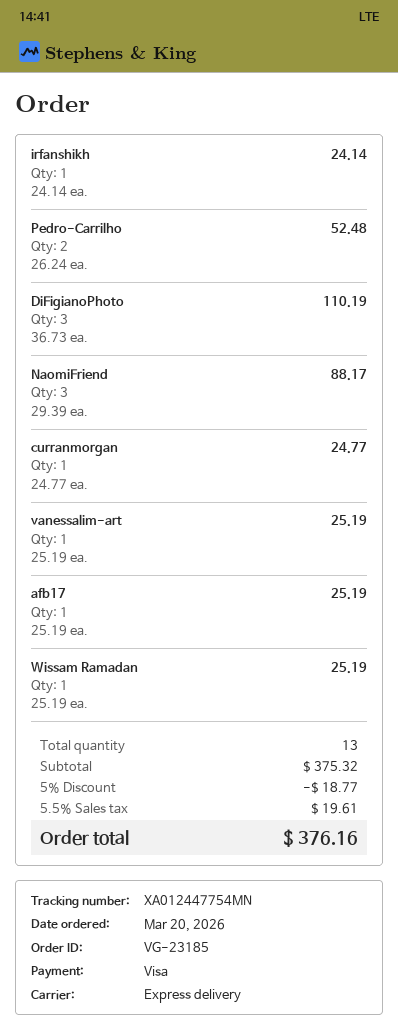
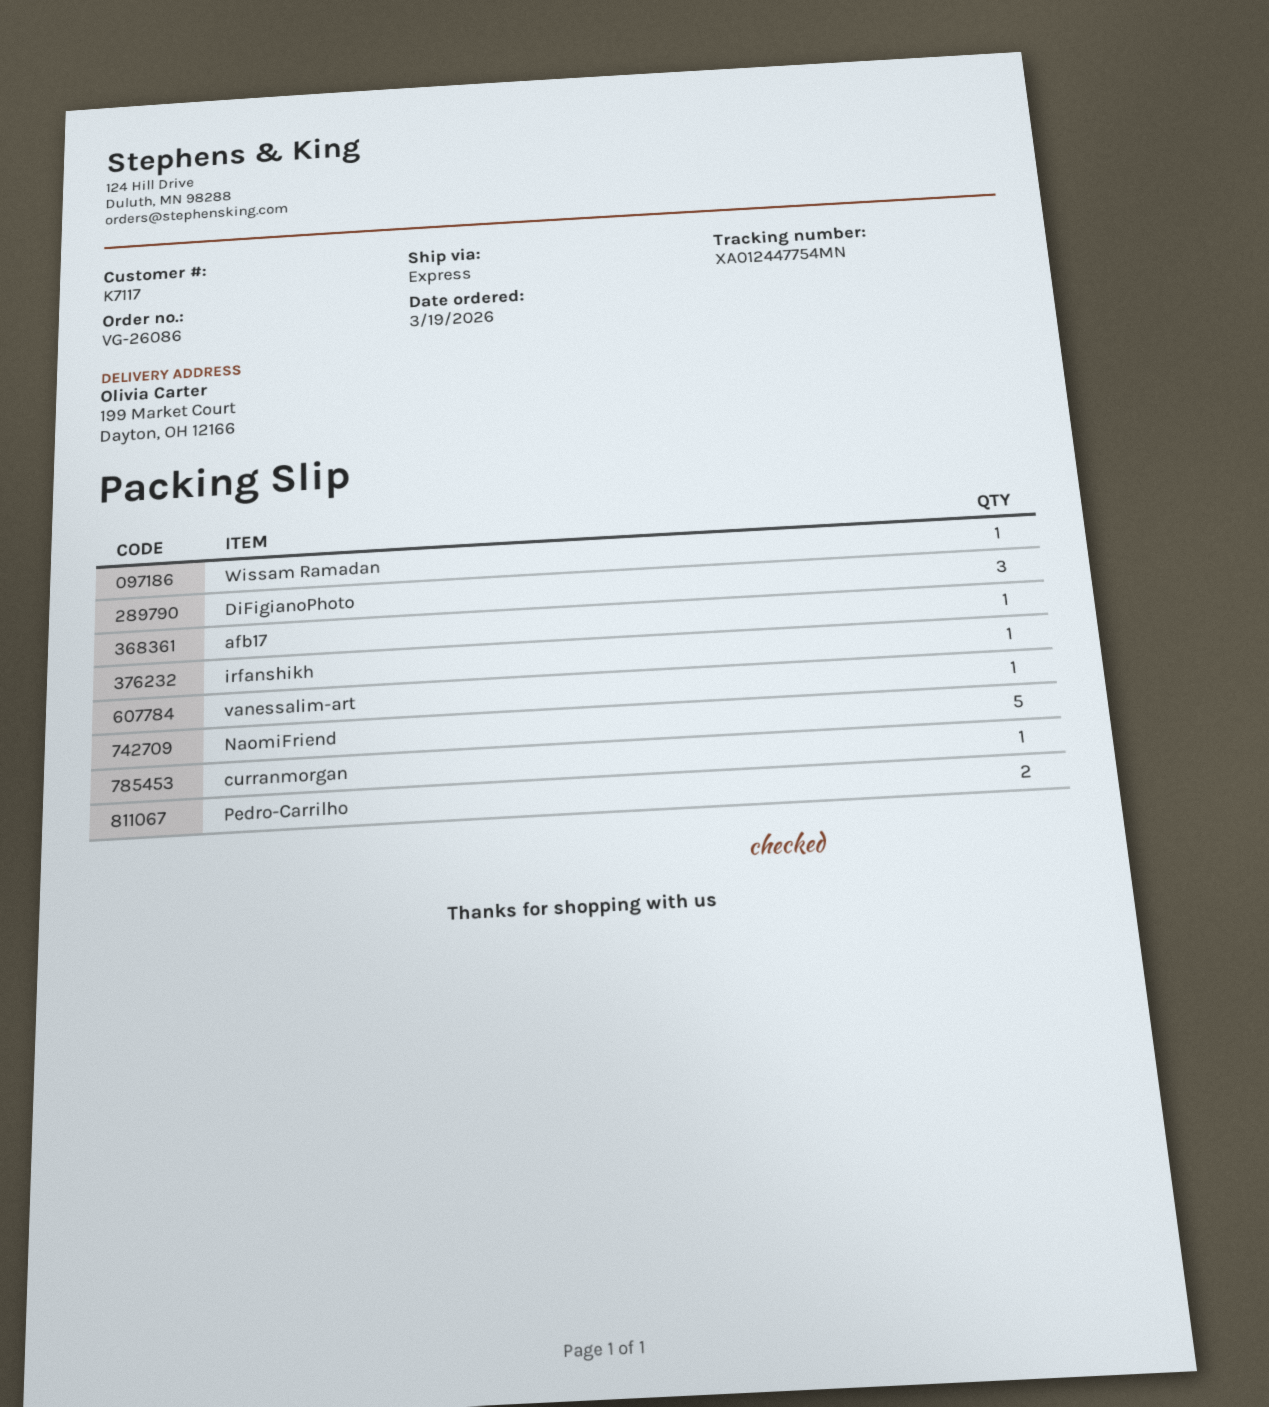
order number: VG-23185 -> VG-26086
order date: 2026-03-20 -> 2026-03-19
NaomiFriend: 3 -> 5

